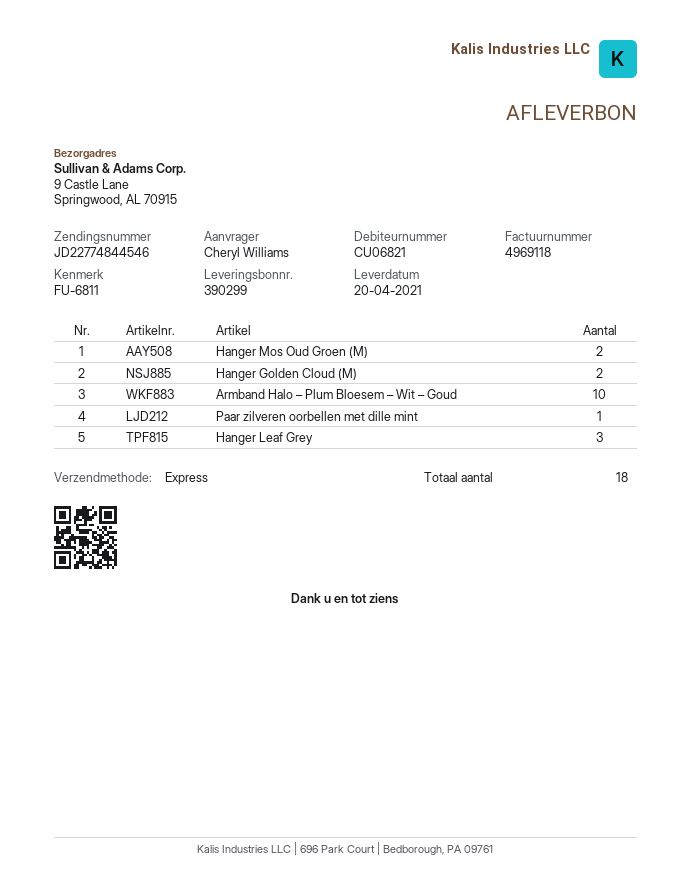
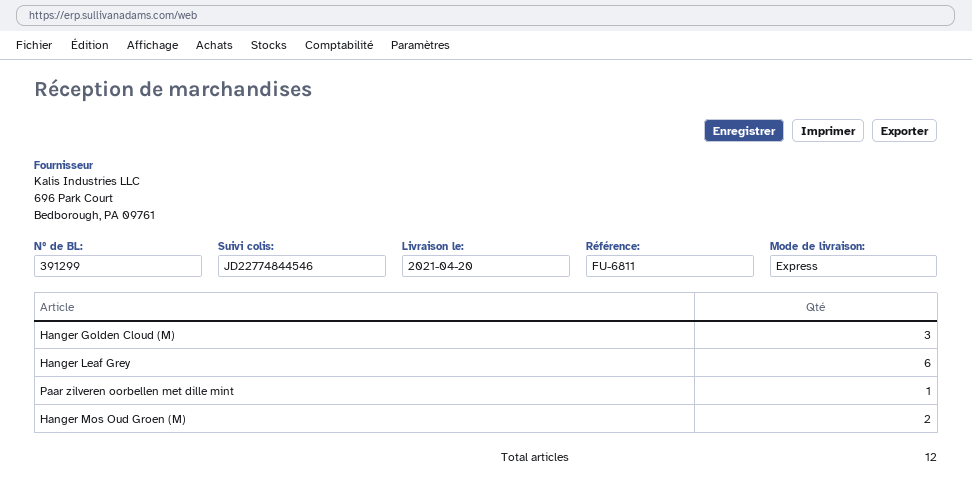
delivery note number: 390299 -> 391299
Hanger Golden Cloud (M): 2 -> 3
Armband Halo – Plum Bloesem – Wit – Goud: 10 -> none
Hanger Leaf Grey: 3 -> 6
total quantity: 18 -> 12

